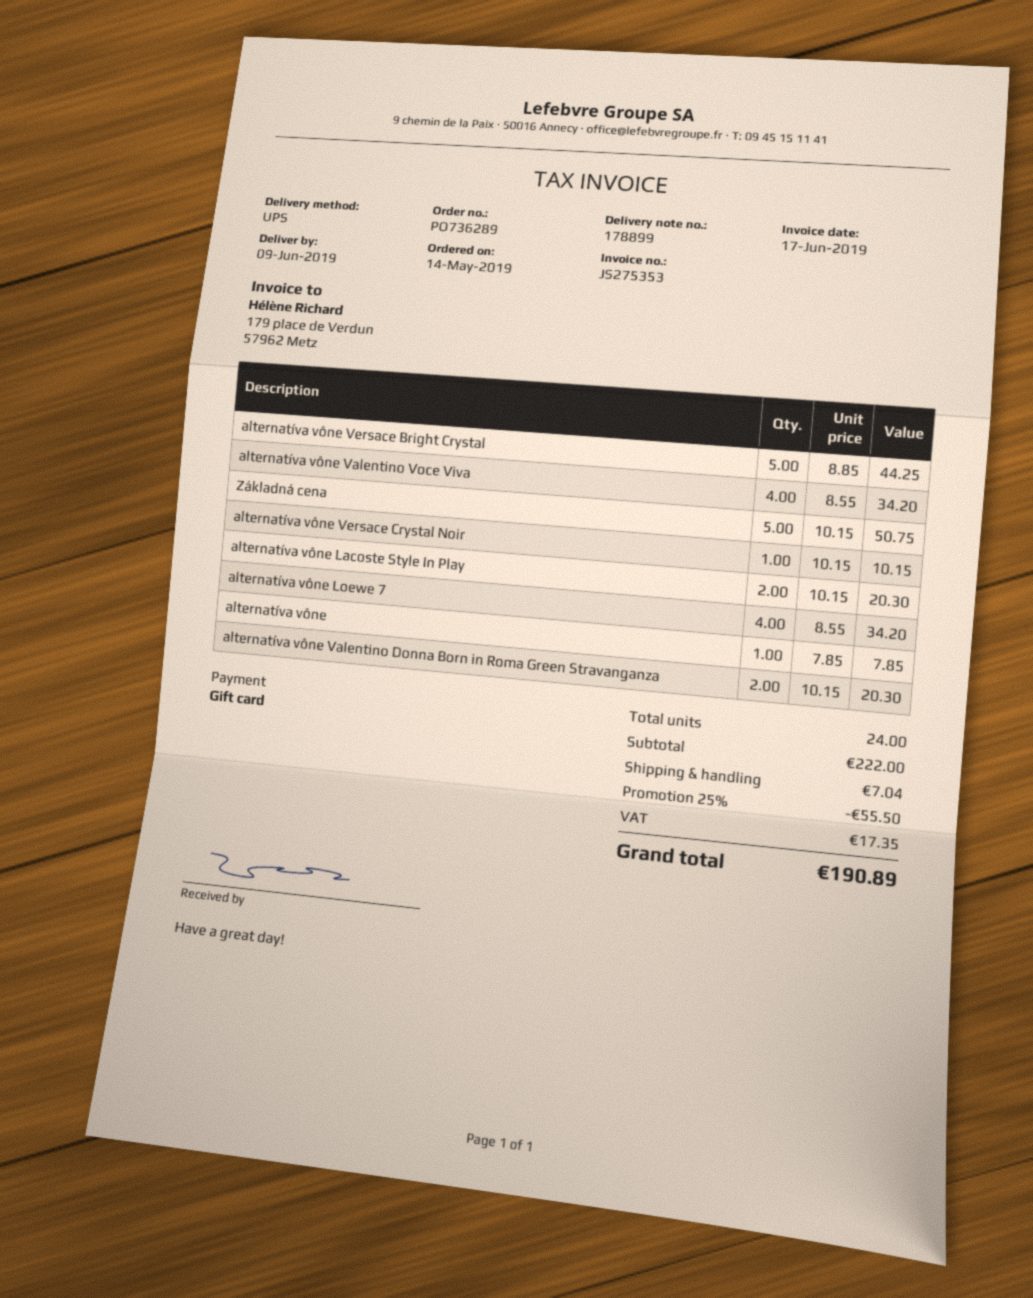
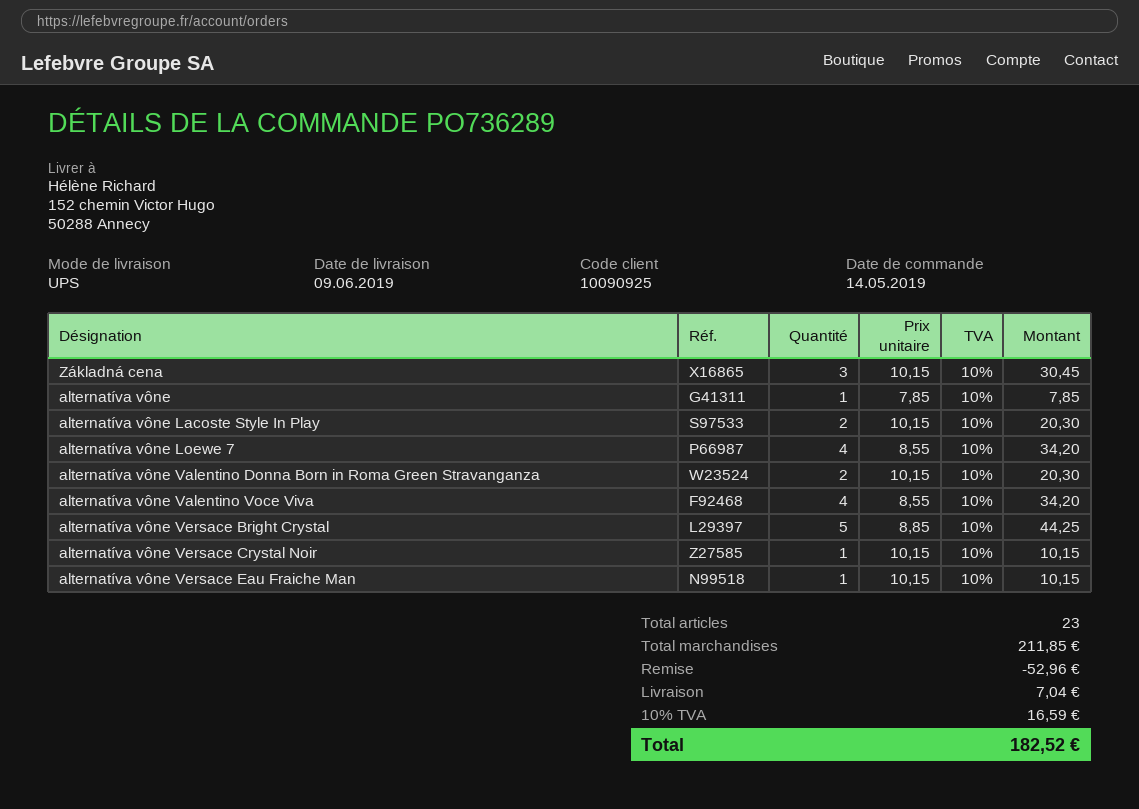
Základná cena: 5 x 10.15 = 50.75 -> 3 x 10.15 = 30.45
alternatíva vône Versace Eau Fraiche Man: none -> 1 x 10.15 = 10.15
total quantity: 24 -> 23
subtotal: 222.00 -> 211.85
discount: 55.50 -> 52.96
tax: 17.35 -> 16.59
total: 190.89 -> 182.52

